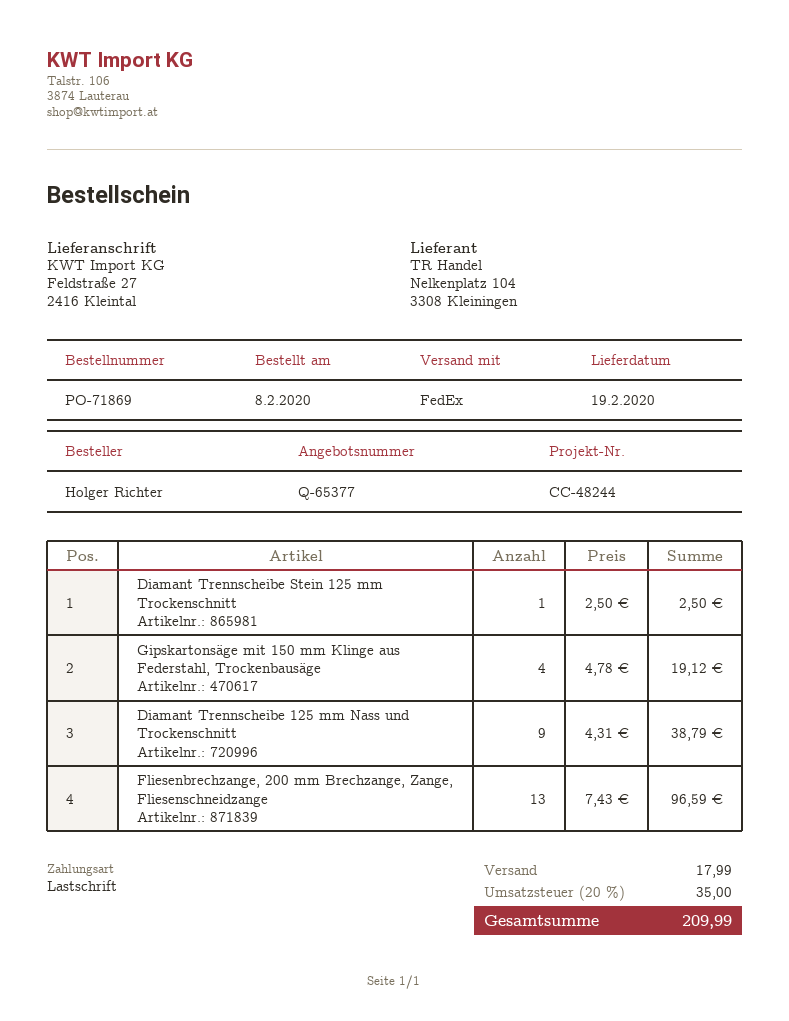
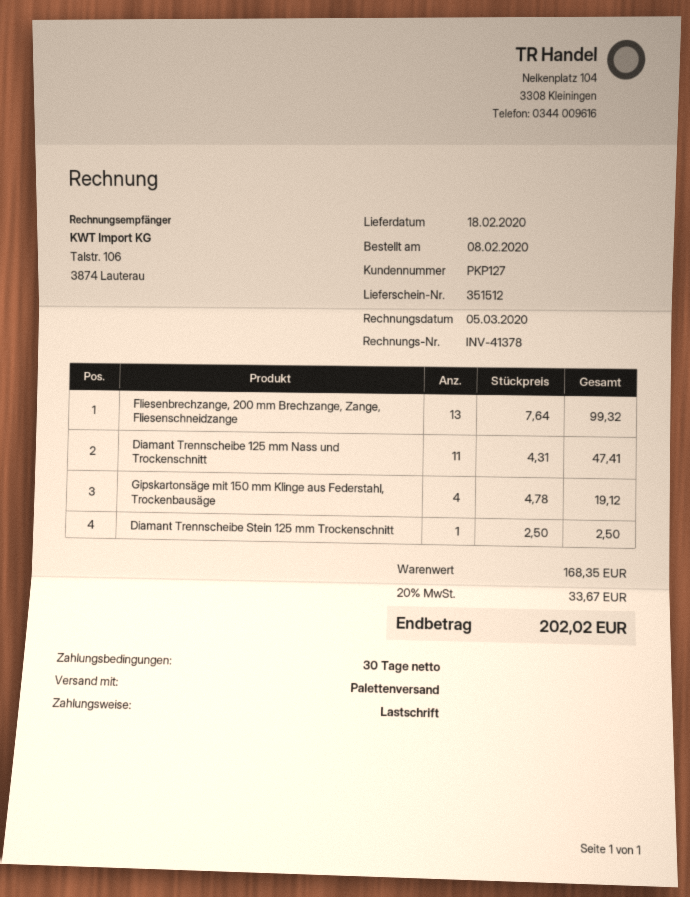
delivery date: 2020-02-19 -> 2020-02-18
shipping method: FedEx -> pallet freight
Diamant Trennscheibe 125 mm Nass und Trockenschnitt: 9 x 4.31 = 38.79 -> 11 x 4.31 = 47.41
Fliesenbrechzange, 200 mm Brechzange, Zange, Fliesenschneidzange: 13 x 7.43 = 96.59 -> 13 x 7.64 = 99.32
shipping: 17.99 -> none
tax: 20% = 35.00 -> 20% = 33.67
total: 209.99 -> 202.02

